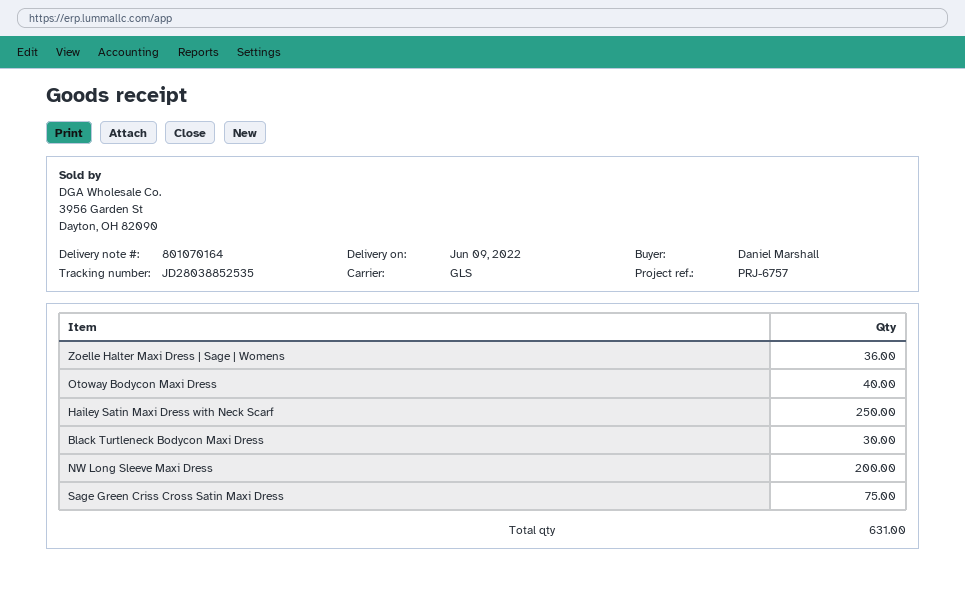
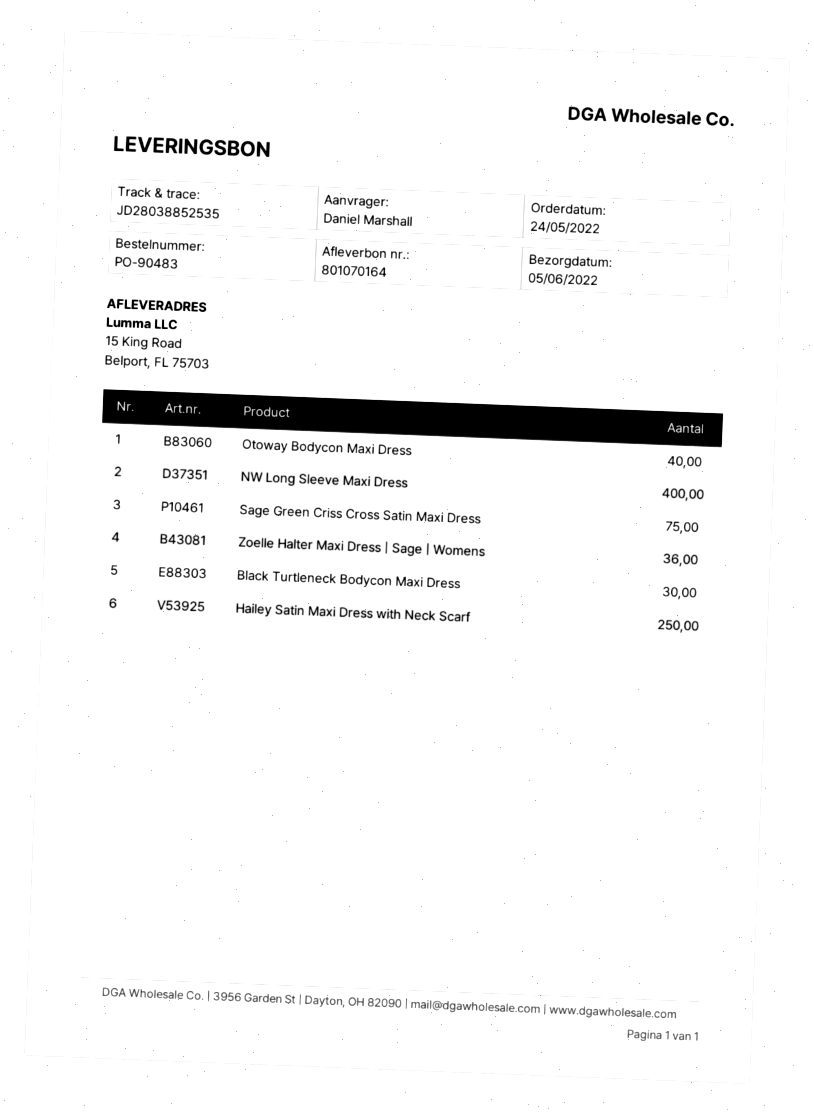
delivery date: 2022-06-09 -> 2022-06-05
NW Long Sleeve Maxi Dress: 200 -> 400

